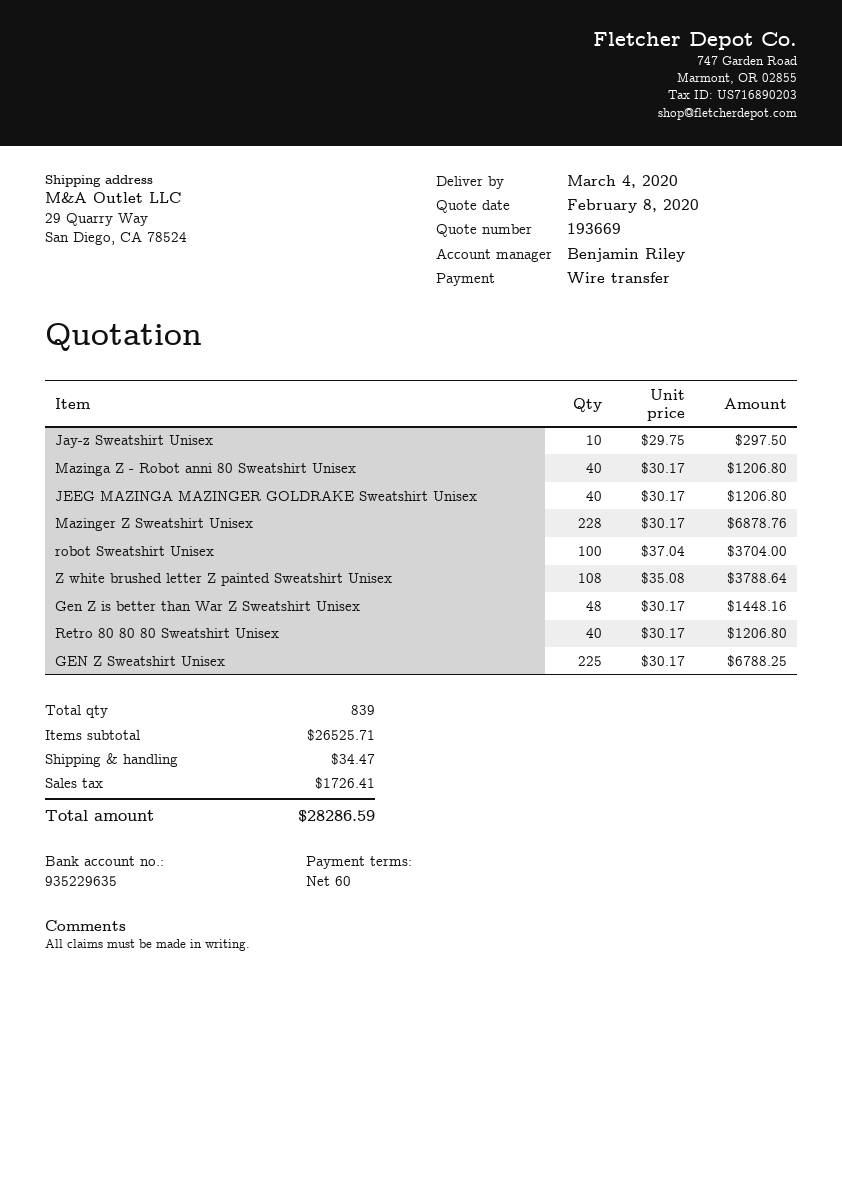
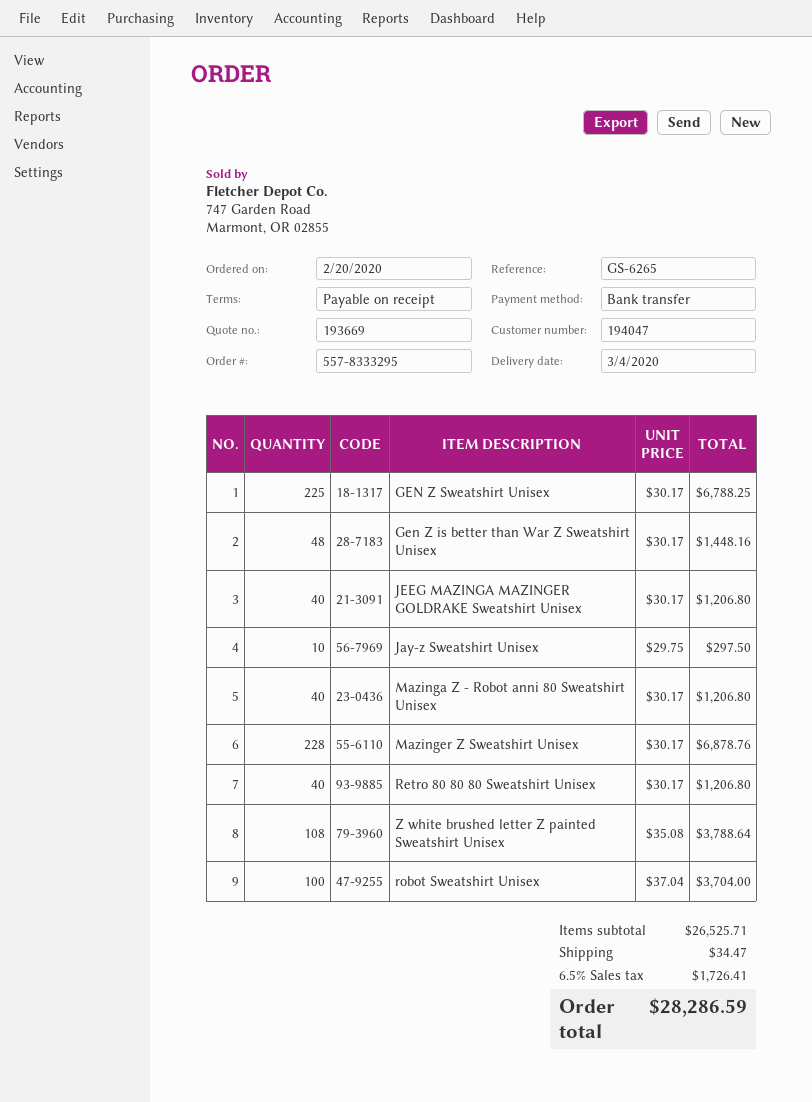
payment terms: 60 days -> on receipt

